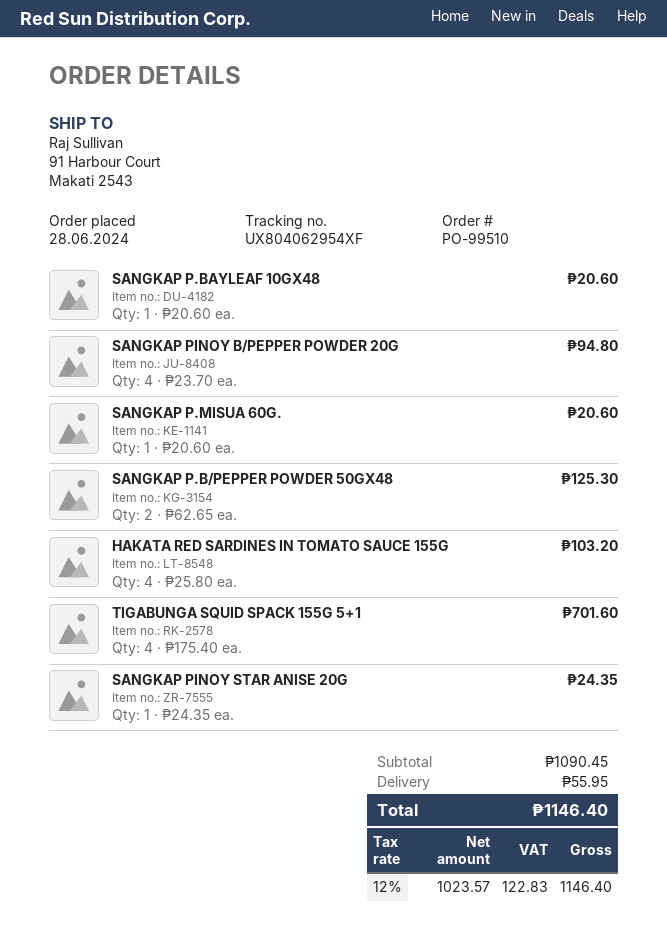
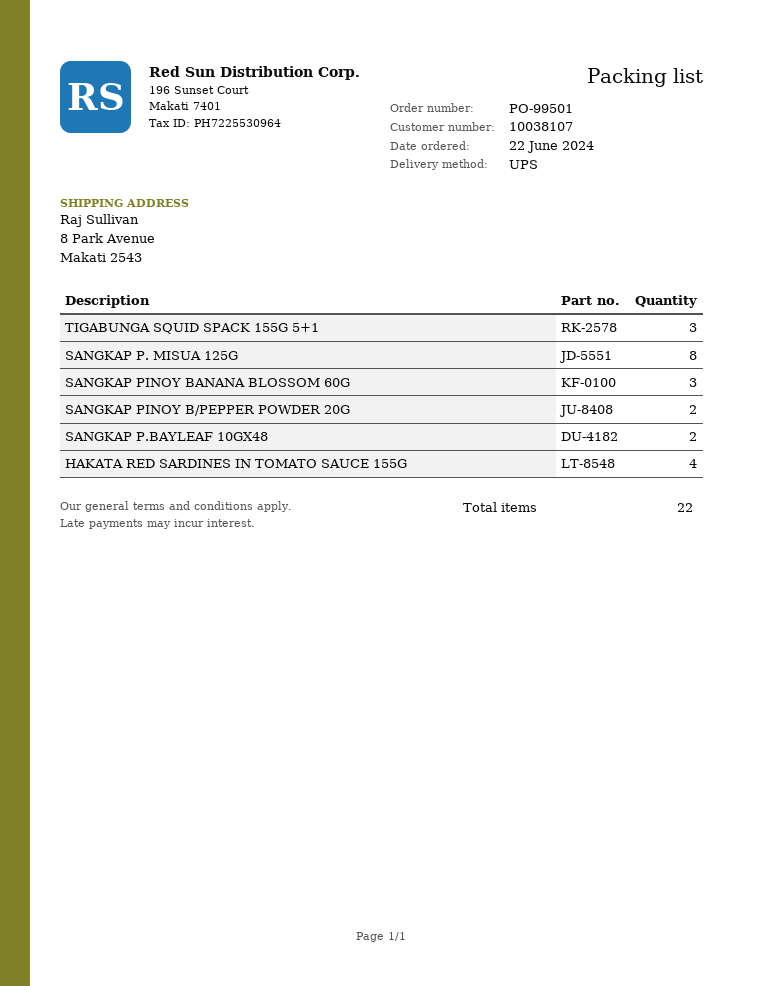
order number: PO-99510 -> PO-99501
order date: 2024-06-28 -> 2024-06-22
ship to: 91 Harbour Court, Makati 2543 -> 8 Park Avenue, Makati 2543
SANGKAP P.BAYLEAF 10GX48: 1 -> 2
SANGKAP PINOY B/PEPPER POWDER 20G: 4 -> 2
SANGKAP P.MISUA 60G.: 1 -> none
SANGKAP P.B/PEPPER POWDER 50GX48: 2 -> none
TIGABUNGA SQUID SPACK 155G 5+1: 4 -> 3
SANGKAP PINOY STAR ANISE 20G: 1 -> none
SANGKAP P. MISUA 125G: none -> 8
SANGKAP PINOY BANANA BLOSSOM 60G: none -> 3

